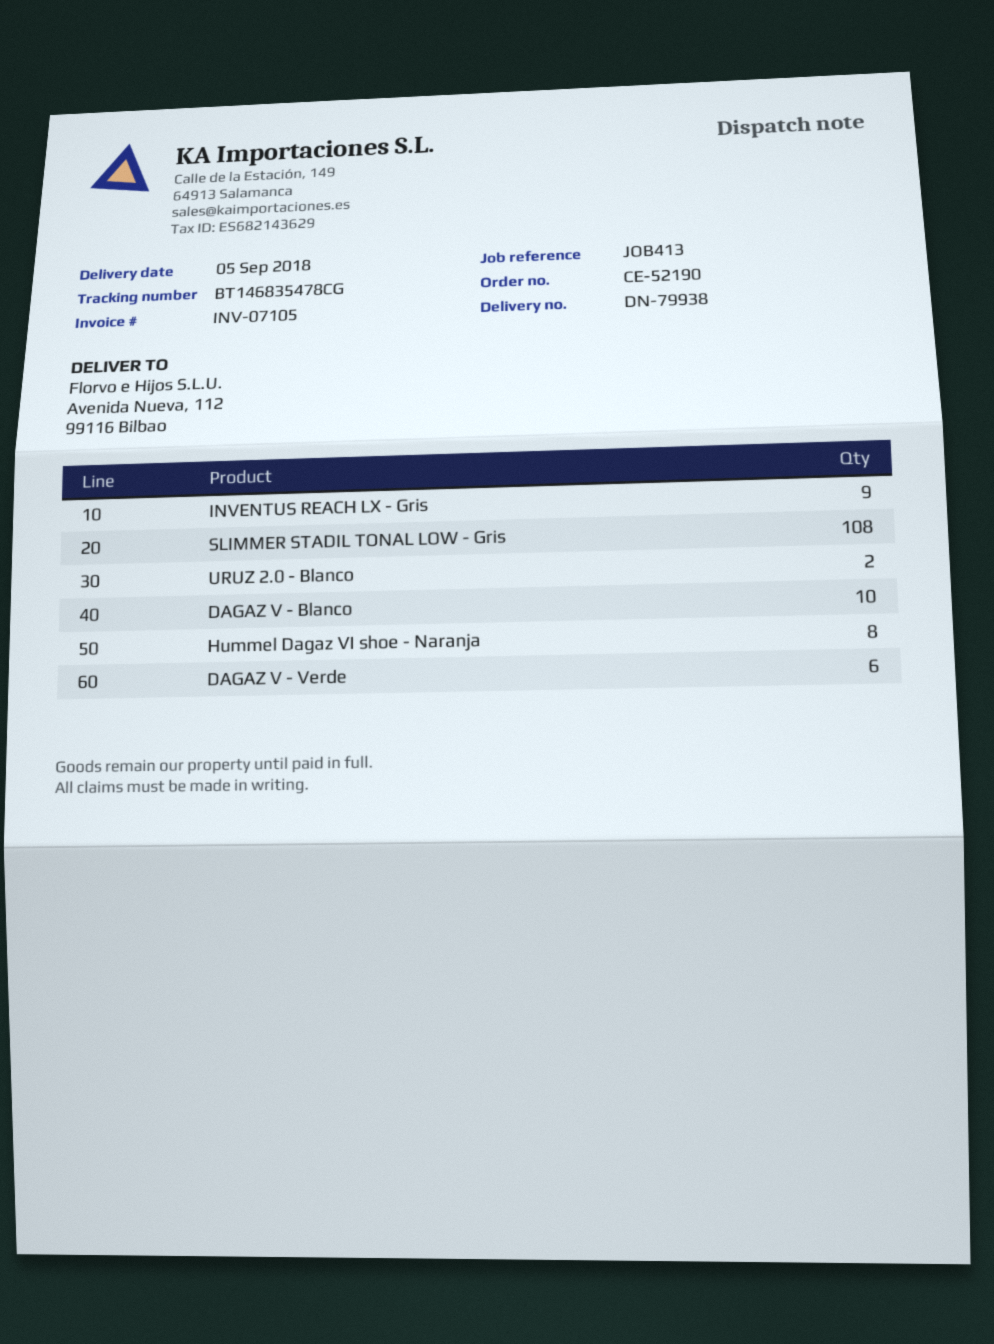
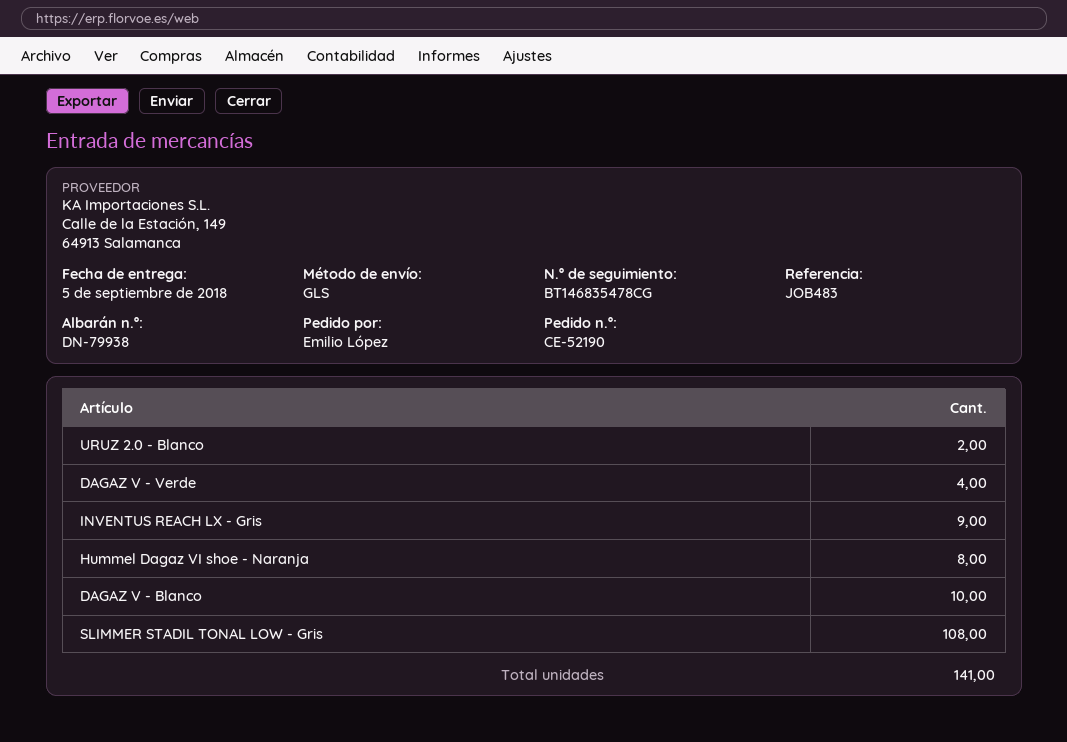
reference: JOB413 -> JOB483
DAGAZ V - Verde: 6 -> 4

